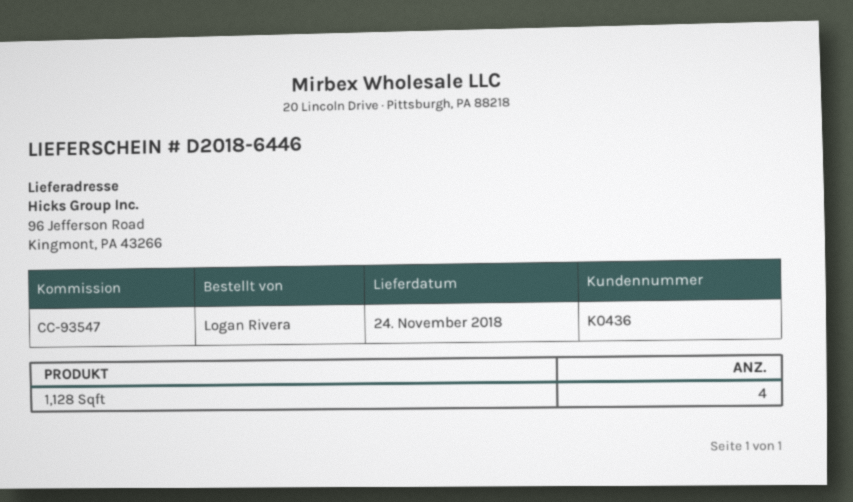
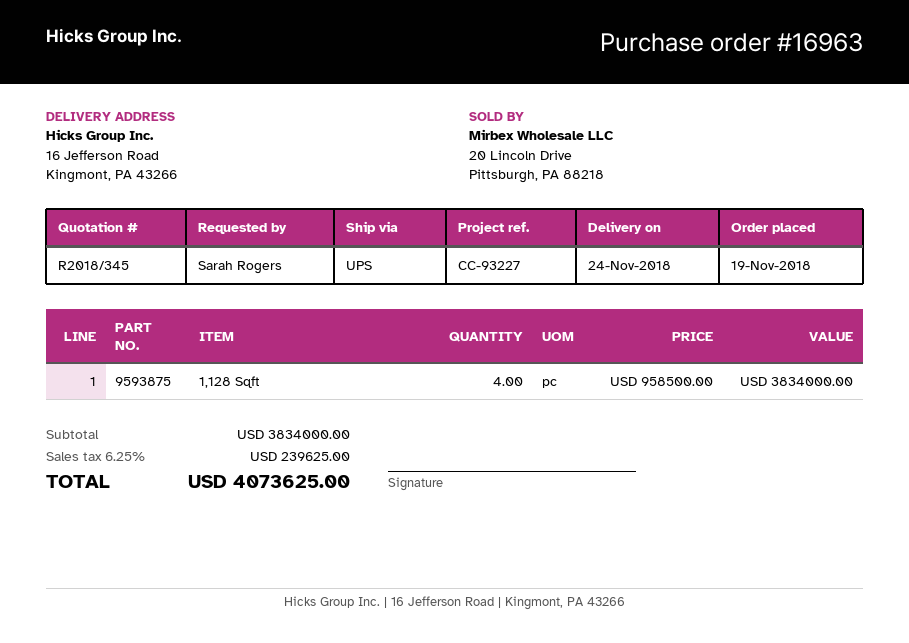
reference: CC-93547 -> CC-93227
ordered by: Logan Rivera -> Sarah Rogers
ship to: 96 Jefferson Road, Kingmont, PA 43266 -> 16 Jefferson Road, Kingmont, PA 43266

